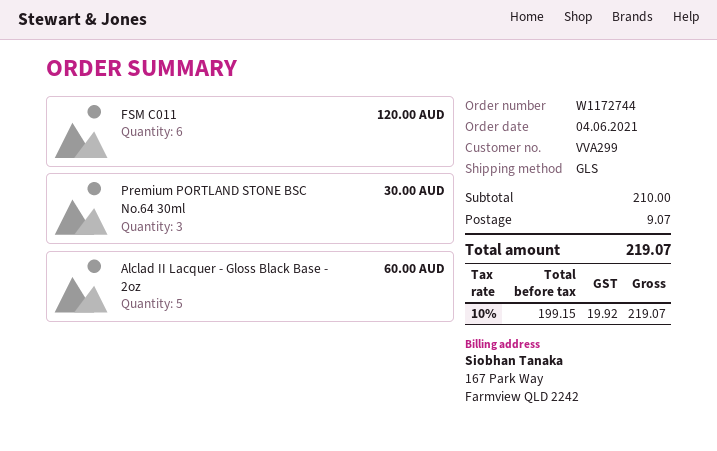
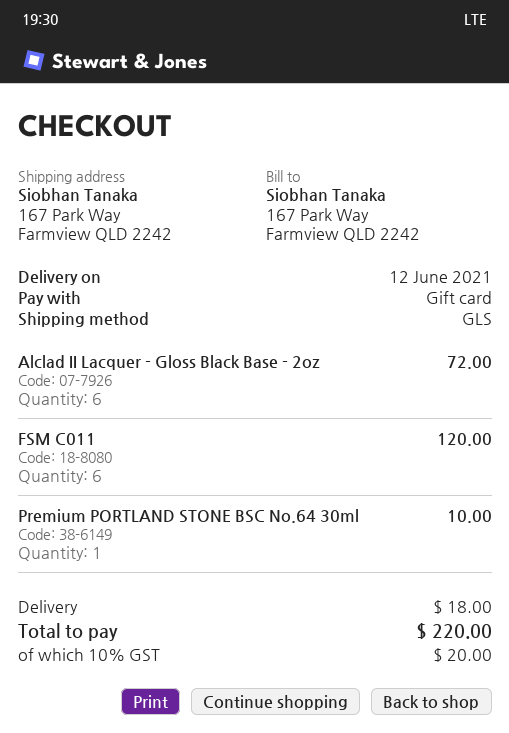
Premium PORTLAND STONE BSC No.64 30ml: 3 for 30.00 -> 1 for 10.00
Alclad II Lacquer - Gloss Black Base - 2oz: 5 for 60.00 -> 6 for 72.00
shipping: 9.07 -> 18.00
tax: 10% = 19.92 -> 10% = 20.00
total: 219.07 -> 220.00

